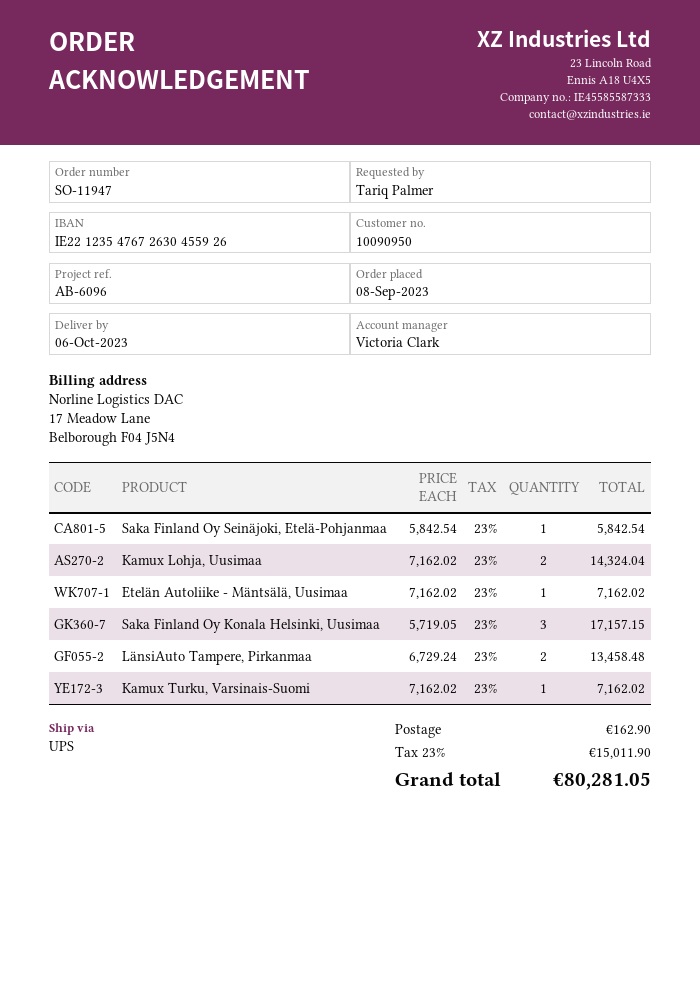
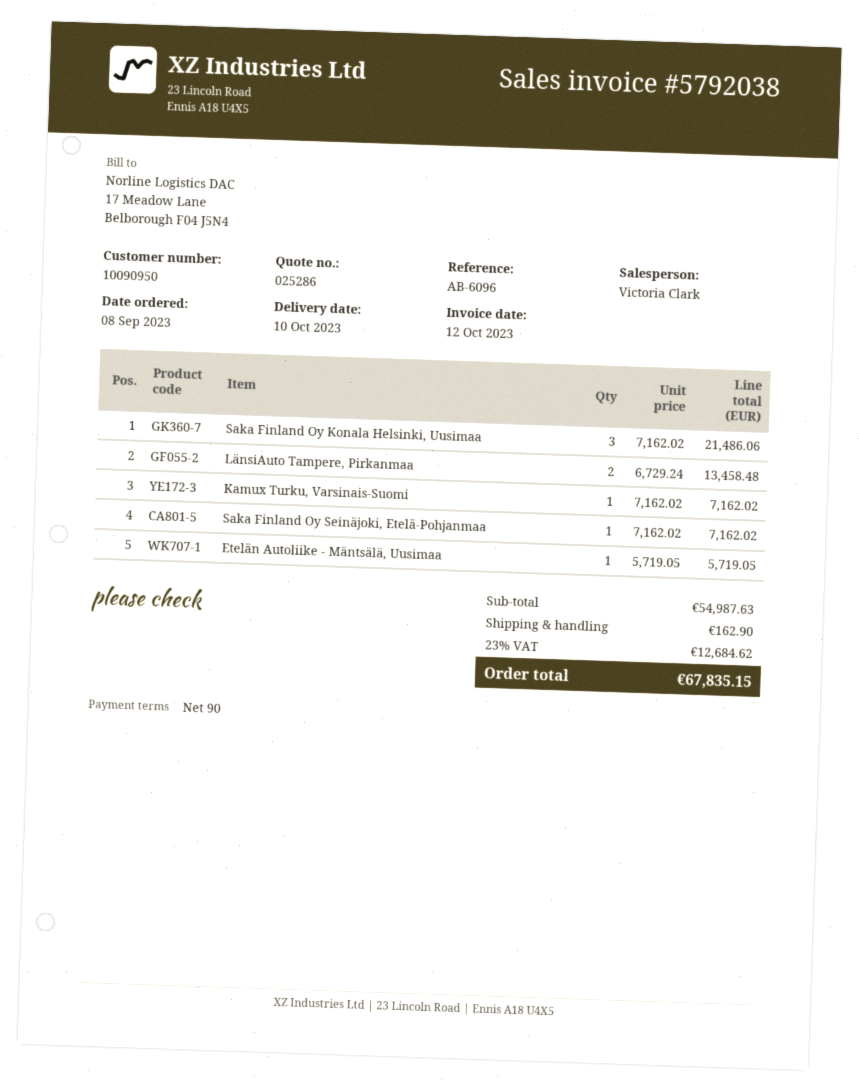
delivery date: 2023-10-06 -> 2023-10-10
Saka Finland Oy Seinäjoki, Etelä-Pohjanmaa: 1 x 5842.54 = 5842.54 -> 1 x 7162.02 = 7162.02
Kamux Lohja, Uusimaa: 2 x 7162.02 = 14324.04 -> none
Etelän Autoliike - Mäntsälä, Uusimaa: 1 x 7162.02 = 7162.02 -> 1 x 5719.05 = 5719.05
Saka Finland Oy Konala Helsinki, Uusimaa: 3 x 5719.05 = 17157.15 -> 3 x 7162.02 = 21486.06
tax: 23% = 15011.90 -> 23% = 12684.62
total: 80281.05 -> 67835.15

